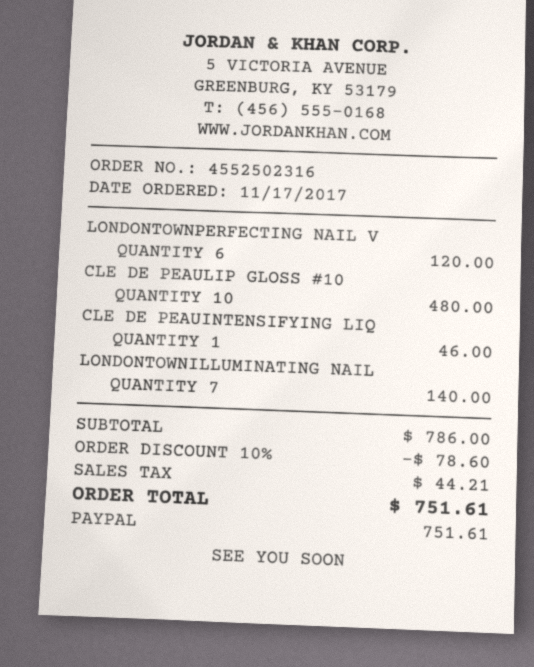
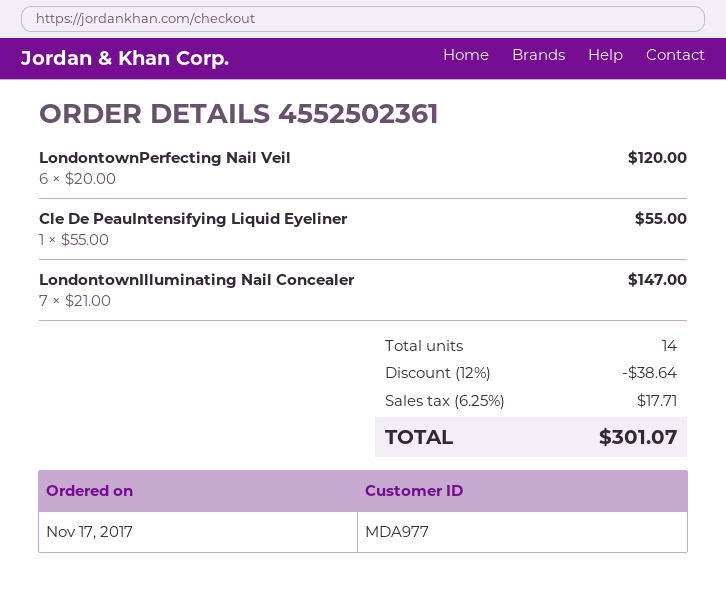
order number: 4552502316 -> 4552502361
CLE DE PEAULIP GLOSS #10: 10 for 480.00 -> none
CLE DE PEAUINTENSIFYING LIQ: 1 for 46.00 -> 1 for 55.00
LONDONTOWNILLUMINATING NAIL: 7 for 140.00 -> 7 for 147.00
discount: 10% = 78.60 -> 12% = 38.64
tax: 44.21 -> 17.71
total: 751.61 -> 301.07

